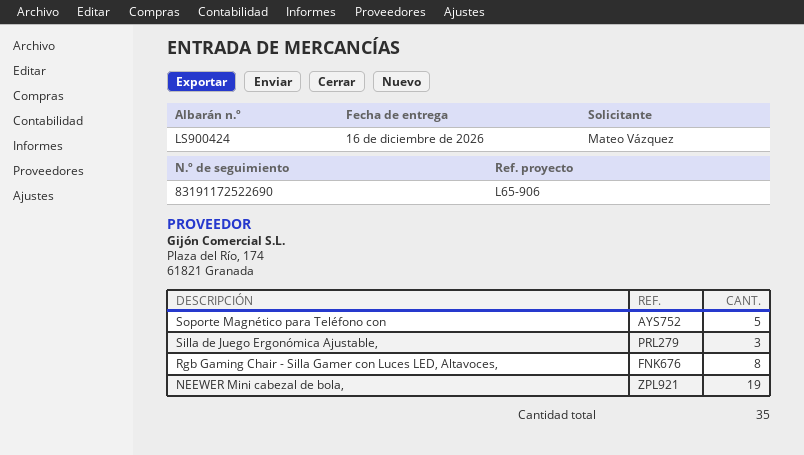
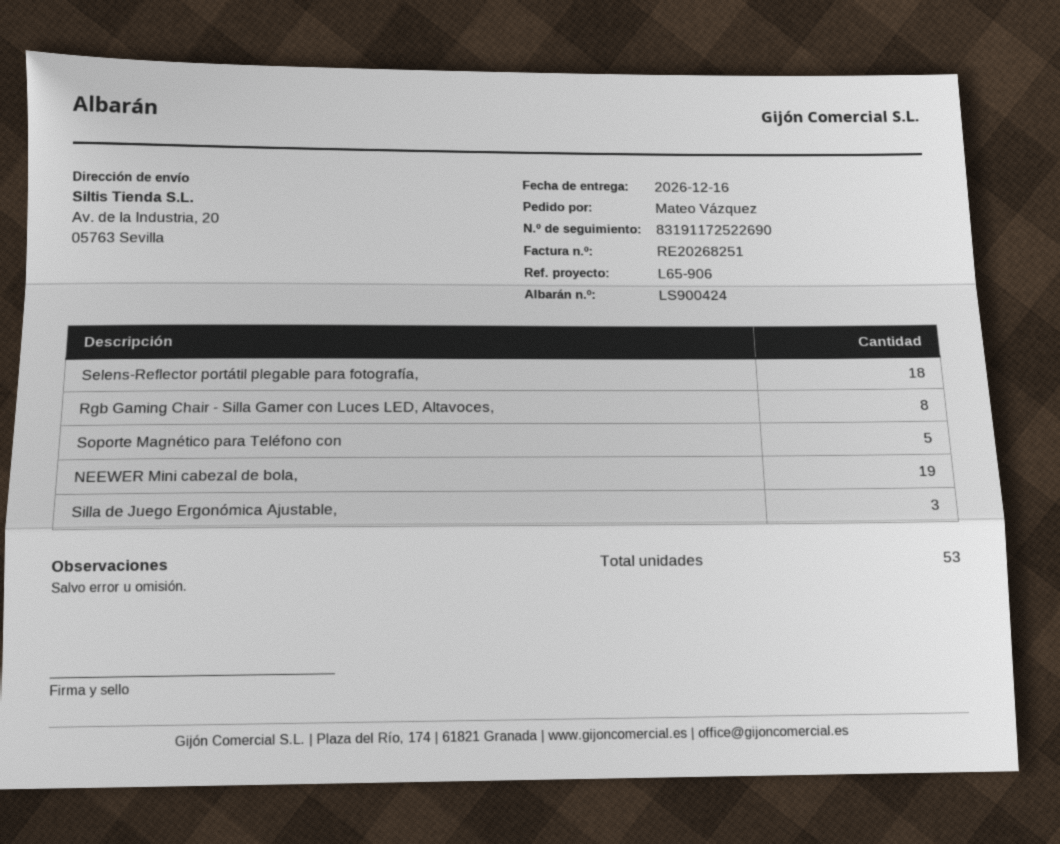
Selens-Reflector portátil plegable para fotografía,: none -> 18
total quantity: 35 -> 53

